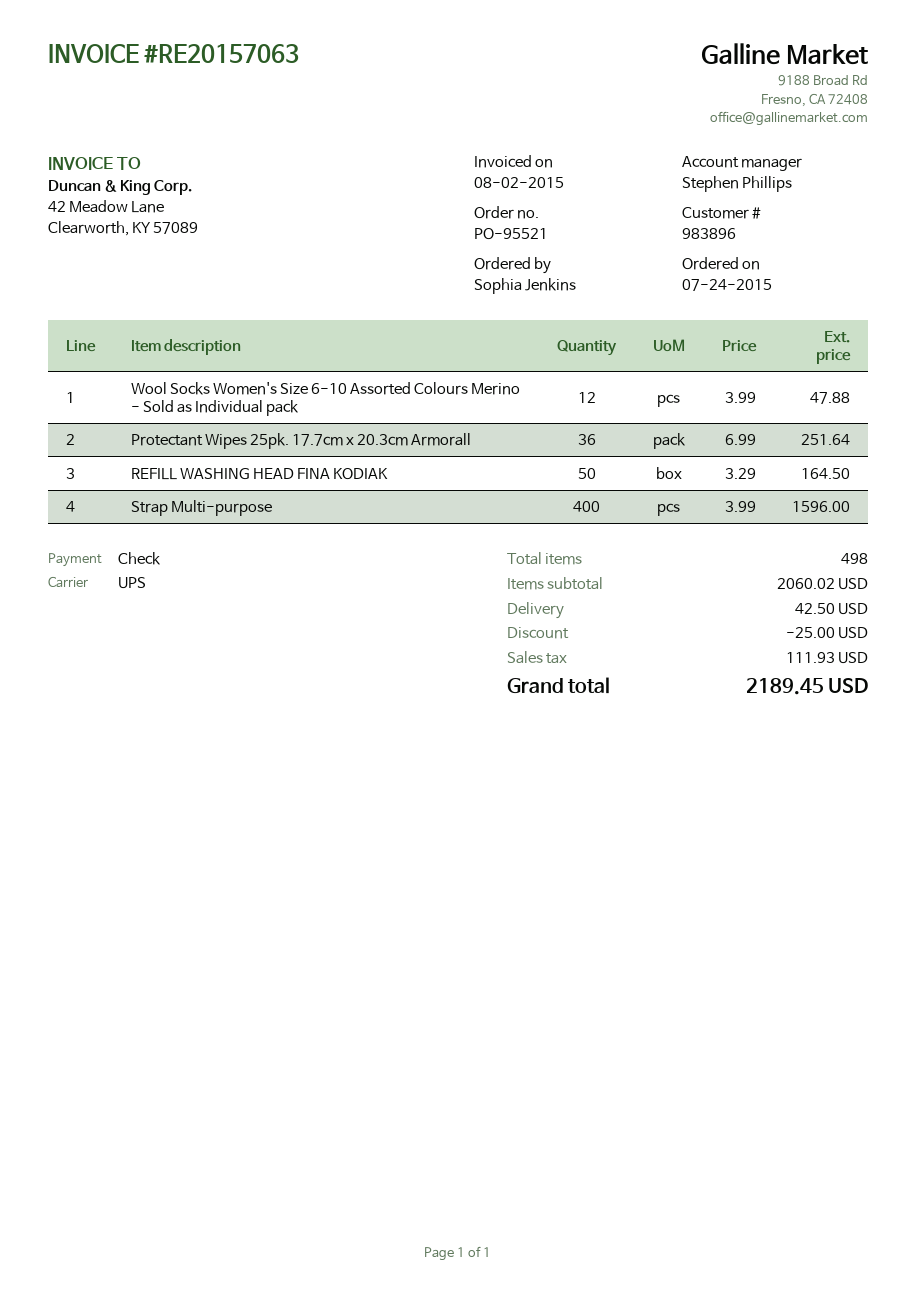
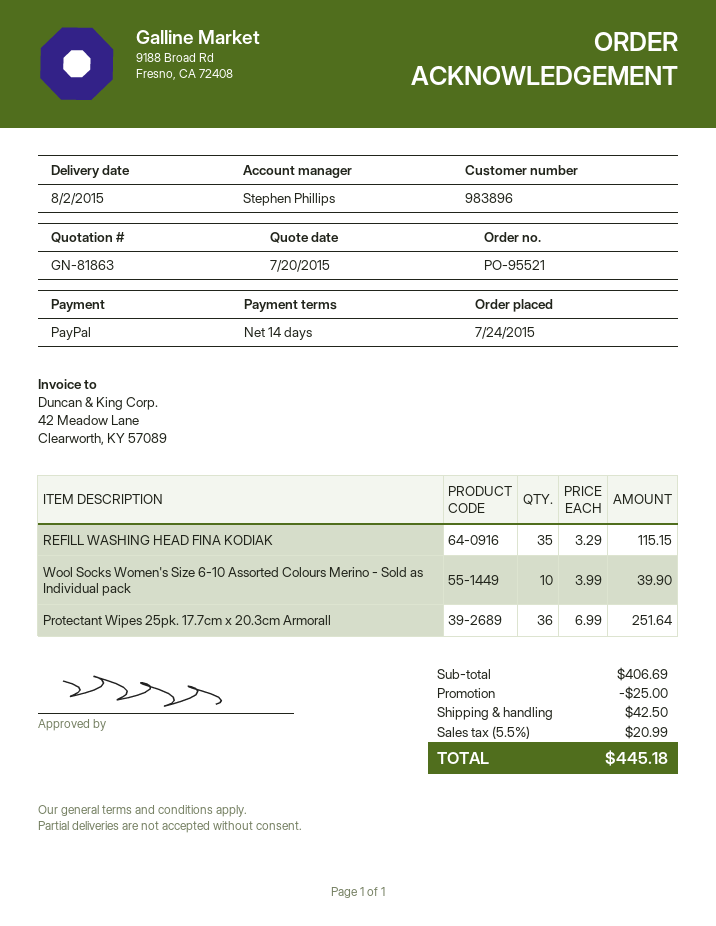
payment method: cheque -> PayPal
Wool Socks Women's Size 6-10 Assorted Colours Merino - Sold as Individual pack: 12 x 3.99 = 47.88 -> 10 x 3.99 = 39.90
REFILL WASHING HEAD FINA KODIAK: 50 x 3.29 = 164.50 -> 35 x 3.29 = 115.15
Strap Multi-purpose: 400 x 3.99 = 1596.00 -> none
subtotal: 2060.02 -> 406.69
tax: 111.93 -> 20.99
total: 2189.45 -> 445.18

